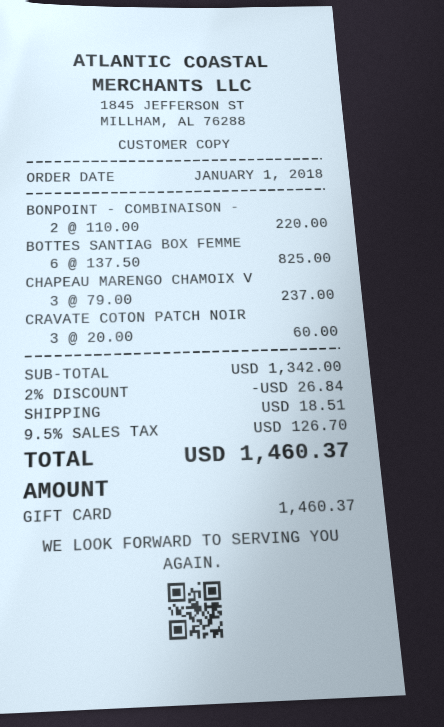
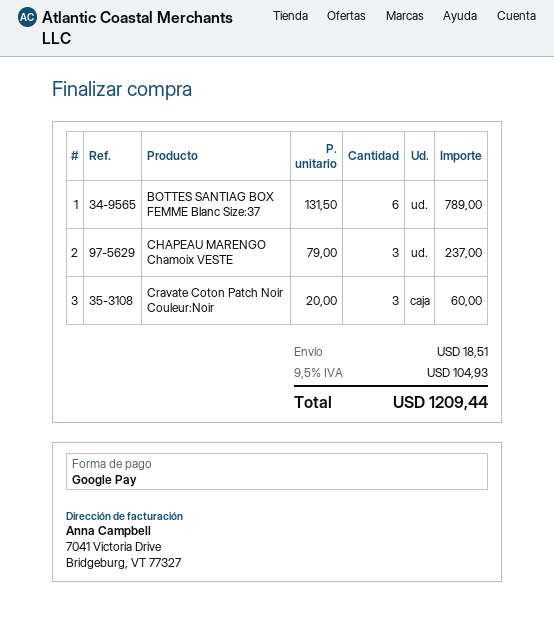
payment method: gift card -> Google Pay
BONPOINT - COMBINAISON -: 2 x 110.00 = 220.00 -> none
BOTTES SANTIAG BOX FEMME: 6 x 137.50 = 825.00 -> 6 x 131.50 = 789.00
discount: 2% = 26.84 -> none
tax: 9.5% = 126.70 -> 9.5% = 104.93
total: 1460.37 -> 1209.44

